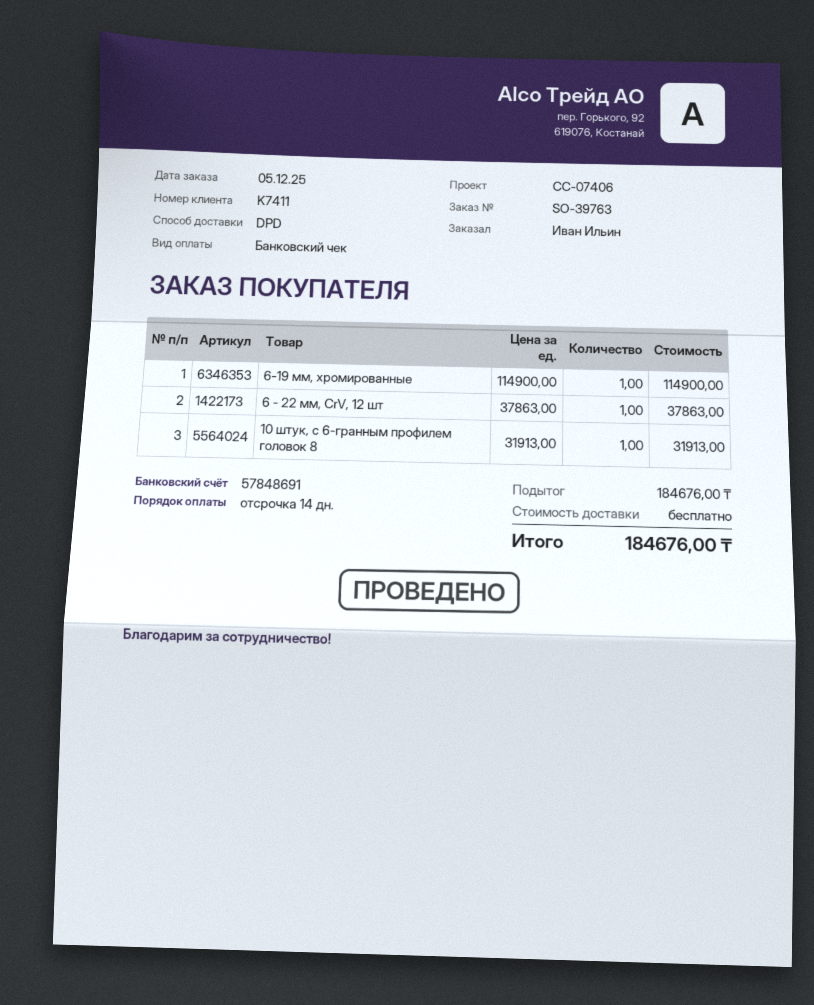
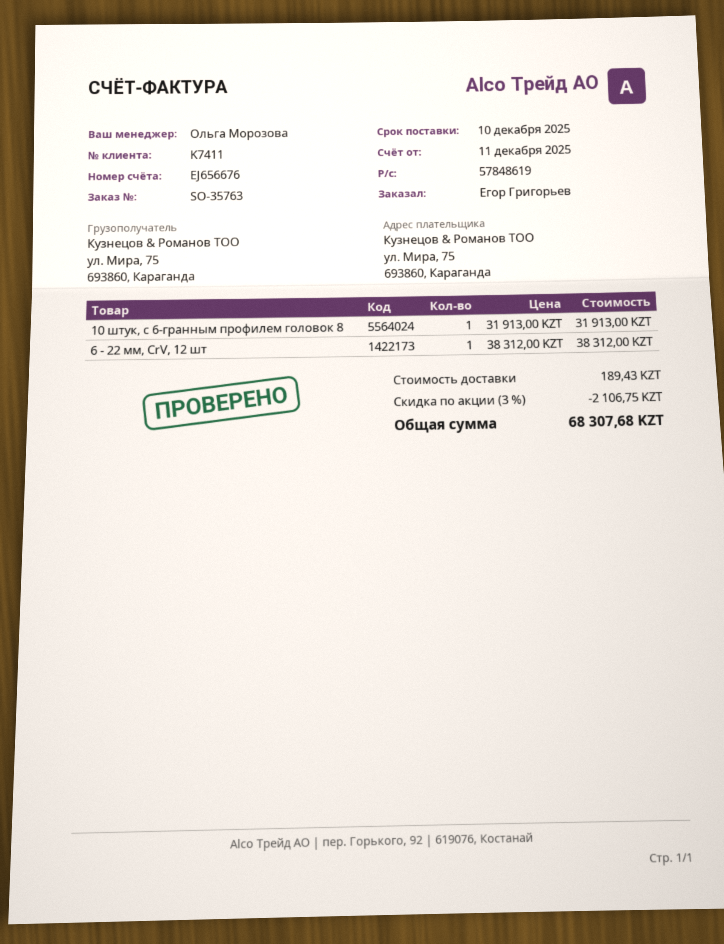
order number: SO-39763 -> SO-35763
ordered by: Иван Ильин -> Егор Григорьев
bank account: 57848691 -> 57848619
6-19 мм, хромированные: 1 x 114900.00 = 114900.00 -> none
6 - 22 мм, CrV, 12 шт: 1 x 37863.00 = 37863.00 -> 1 x 38312.00 = 38312.00
discount: none -> 3% = 2106.75
shipping: 0.00 -> 189.43
total: 184676.00 -> 68307.68

